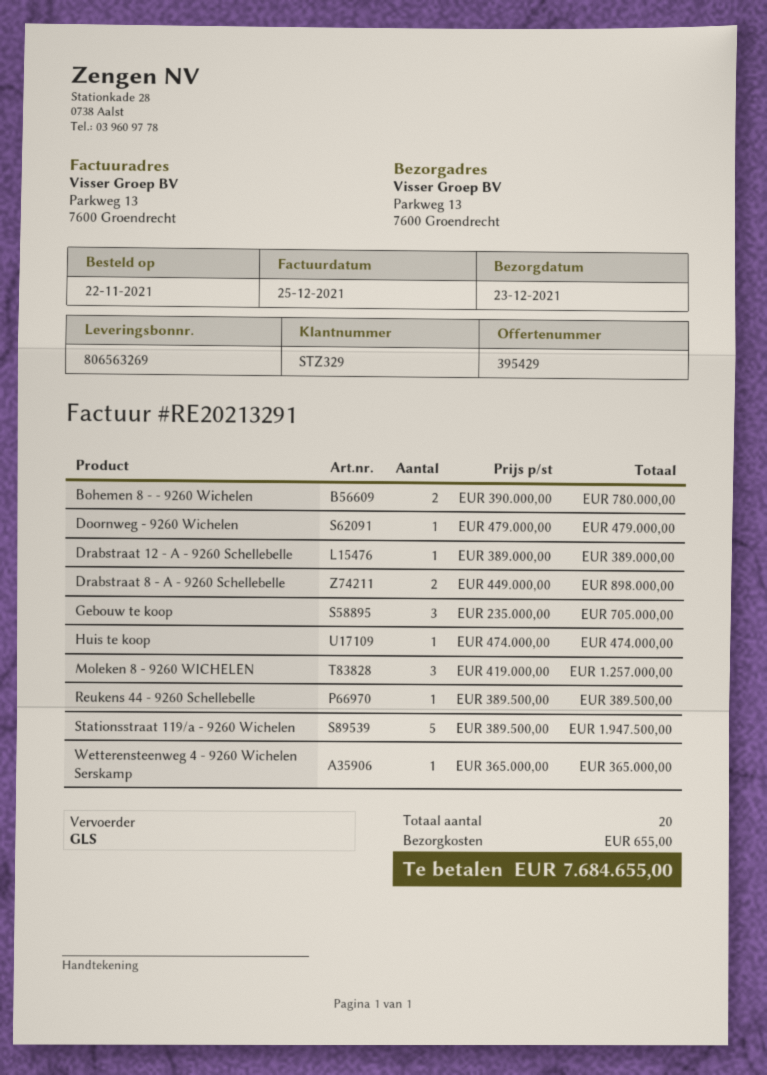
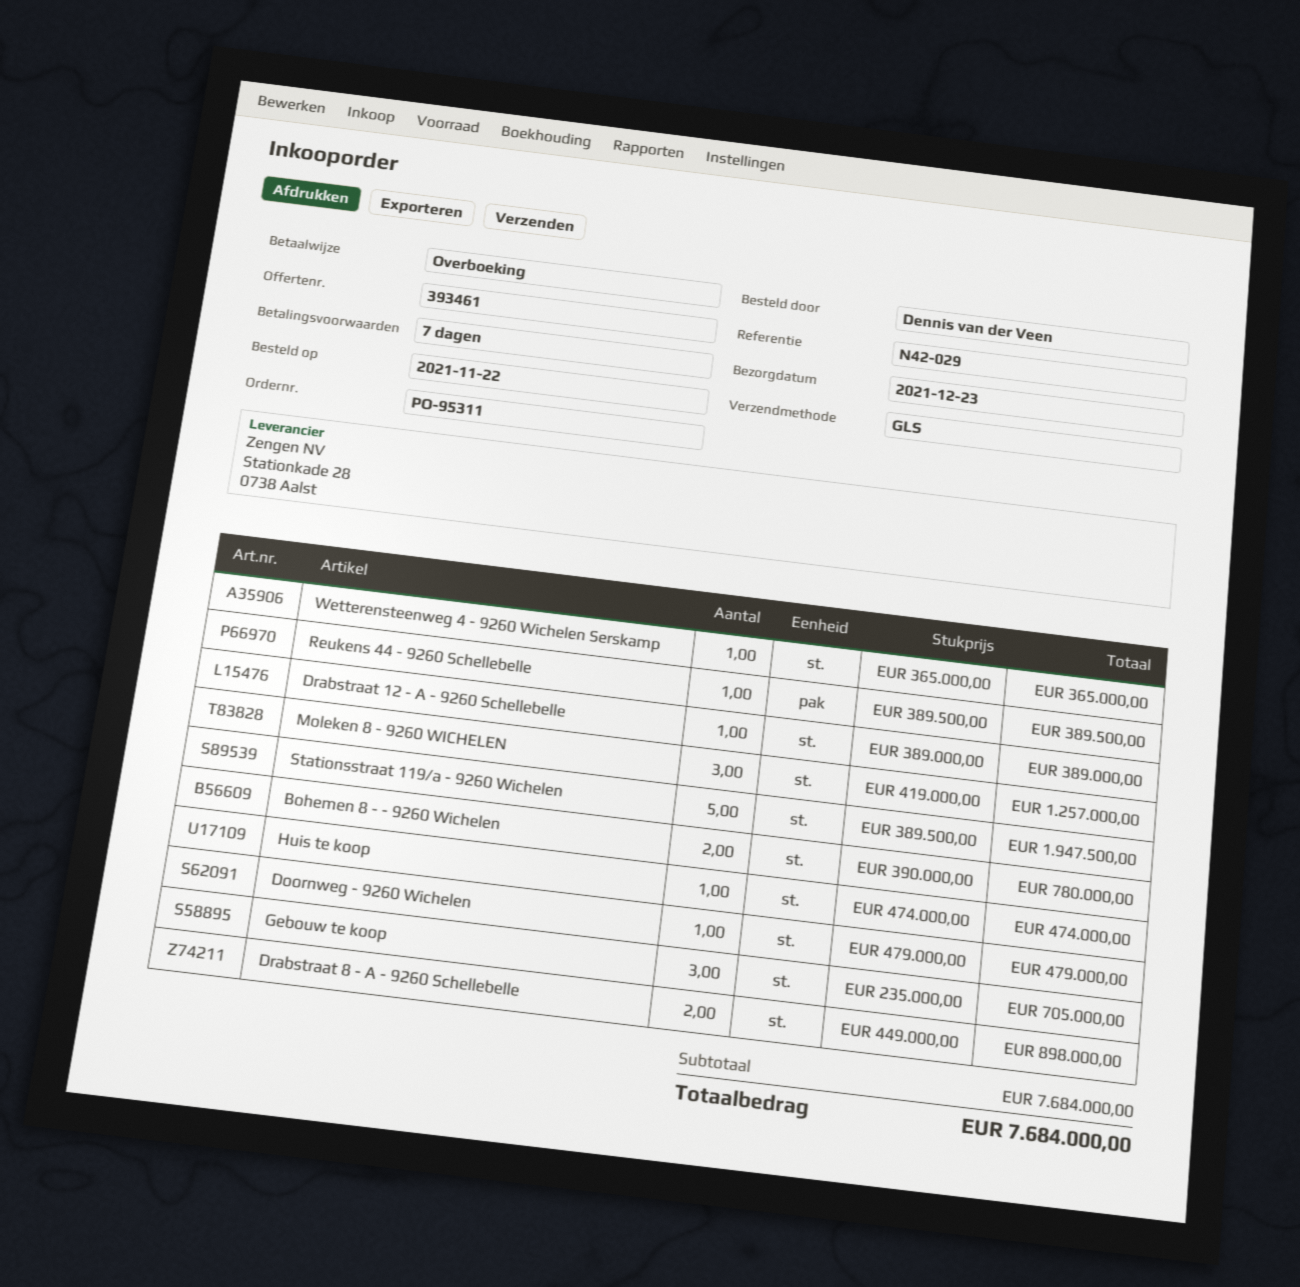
quote number: 395429 -> 393461
shipping: 655.00 -> none
total: 7684655.00 -> 7684000.00

